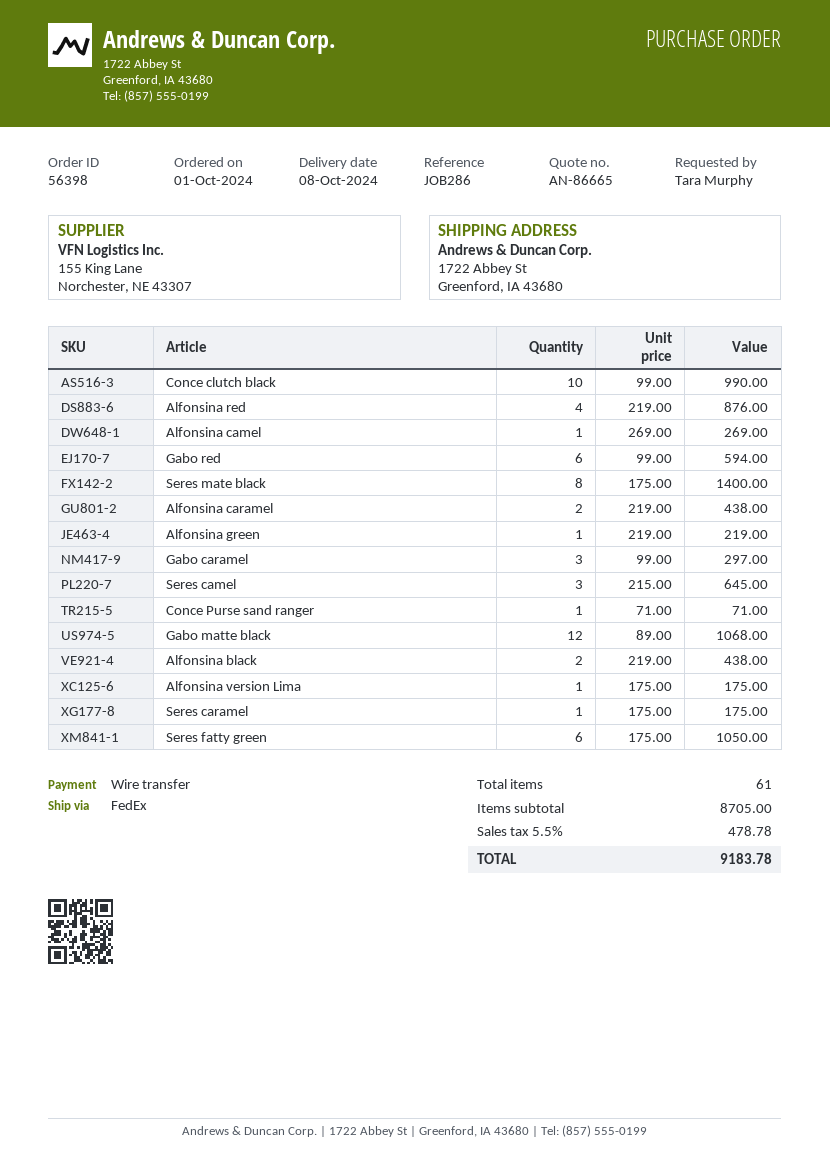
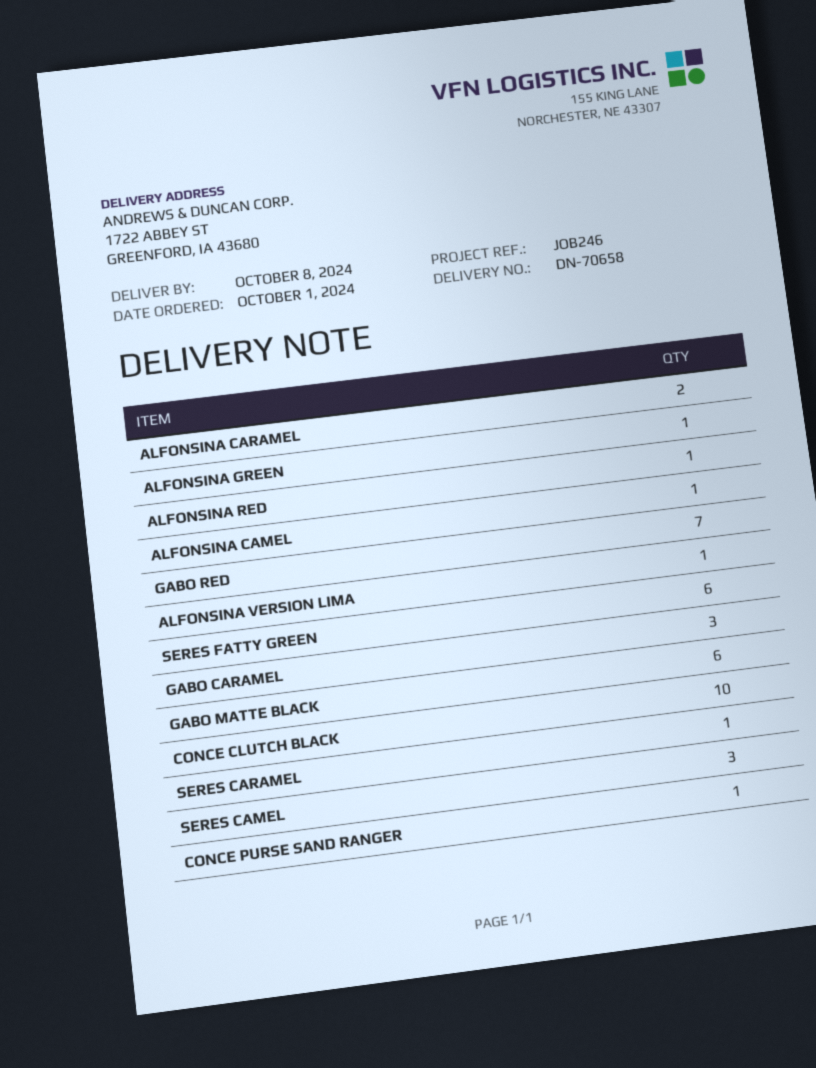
reference: JOB286 -> JOB246
Alfonsina red: 4 -> 1
Gabo red: 6 -> 7
Seres mate black: 8 -> none
Gabo matte black: 12 -> 6
Alfonsina black: 2 -> none

